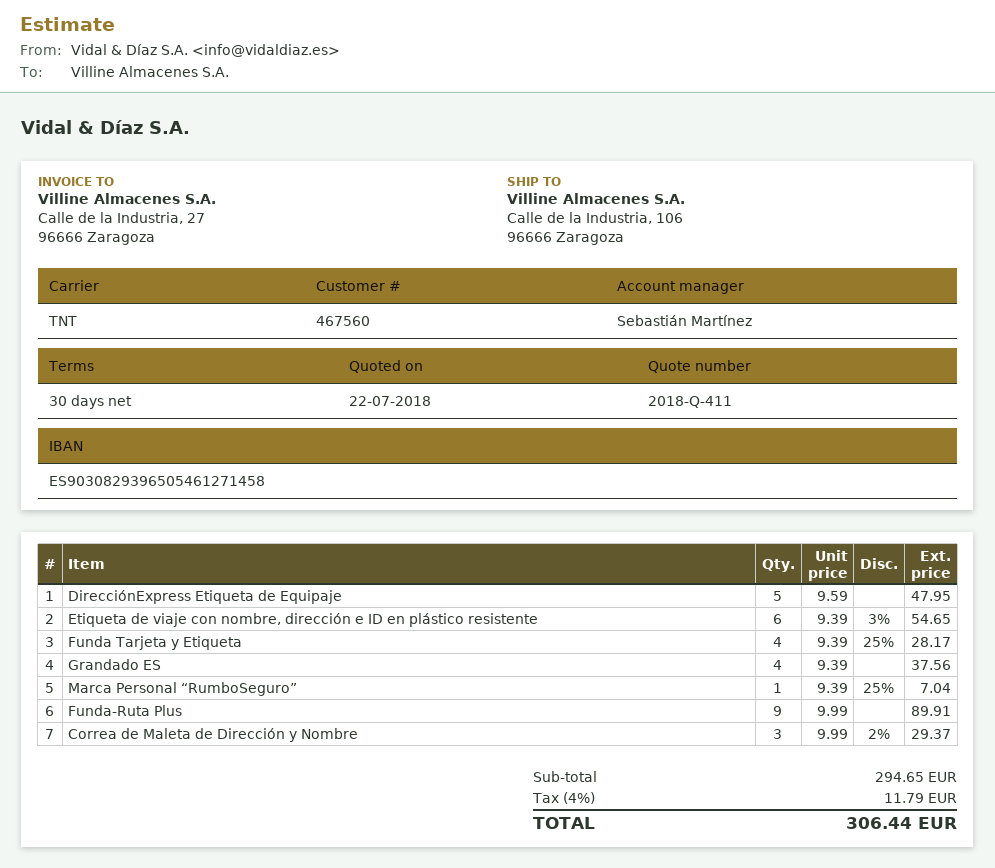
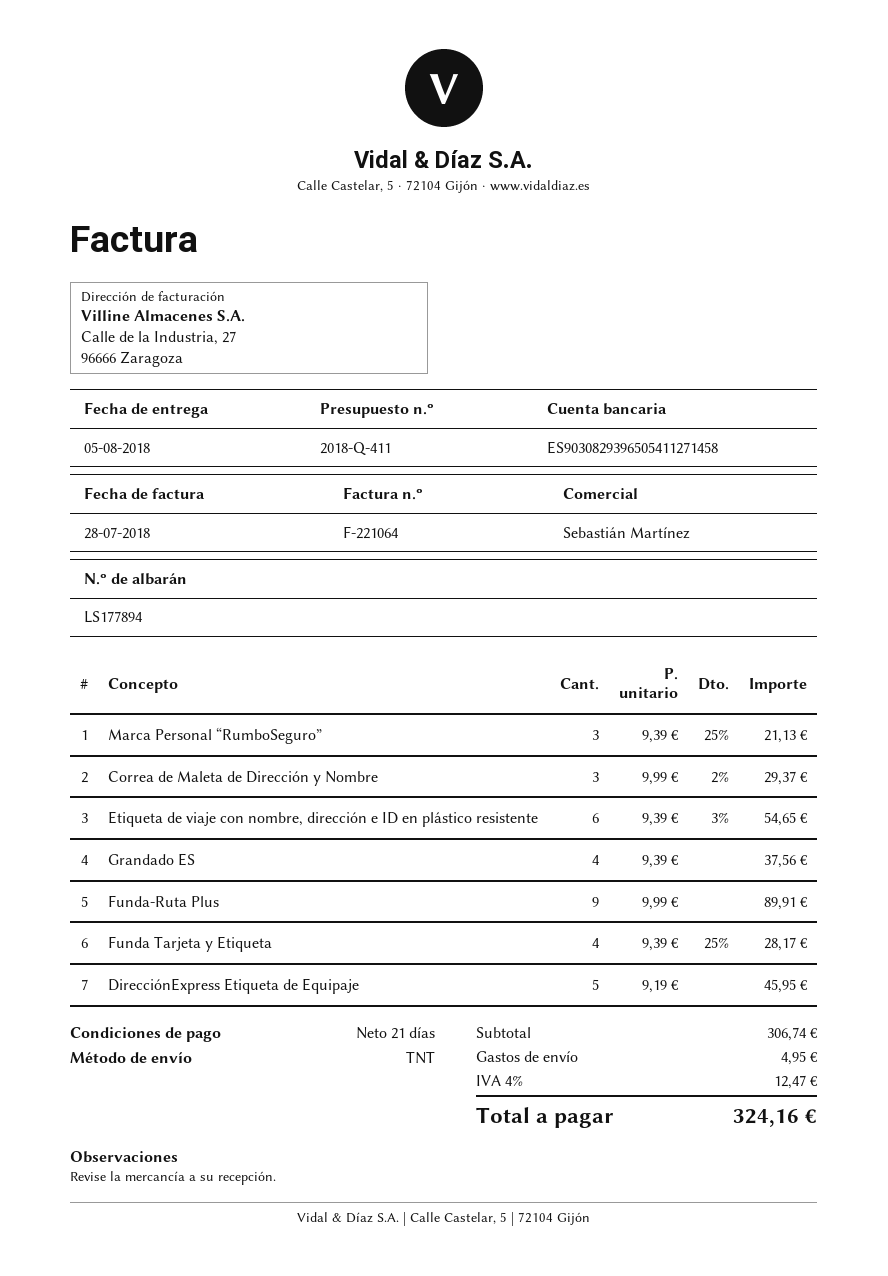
payment terms: 30 days -> 21 days
bank account: ES9030829396505461271458 -> ES9030829396505411271458
DirecciónExpress Etiqueta de Equipaje: 5 x 9.59 = 47.95 -> 5 x 9.19 = 45.95
Marca Personal “RumboSeguro”: 1 x 9.39 - 25% = 7.04 -> 3 x 9.39 - 25% = 21.13
subtotal: 294.65 -> 306.74
shipping: none -> 4.95
tax: 4% = 11.79 -> 4% = 12.47
total: 306.44 -> 324.16

